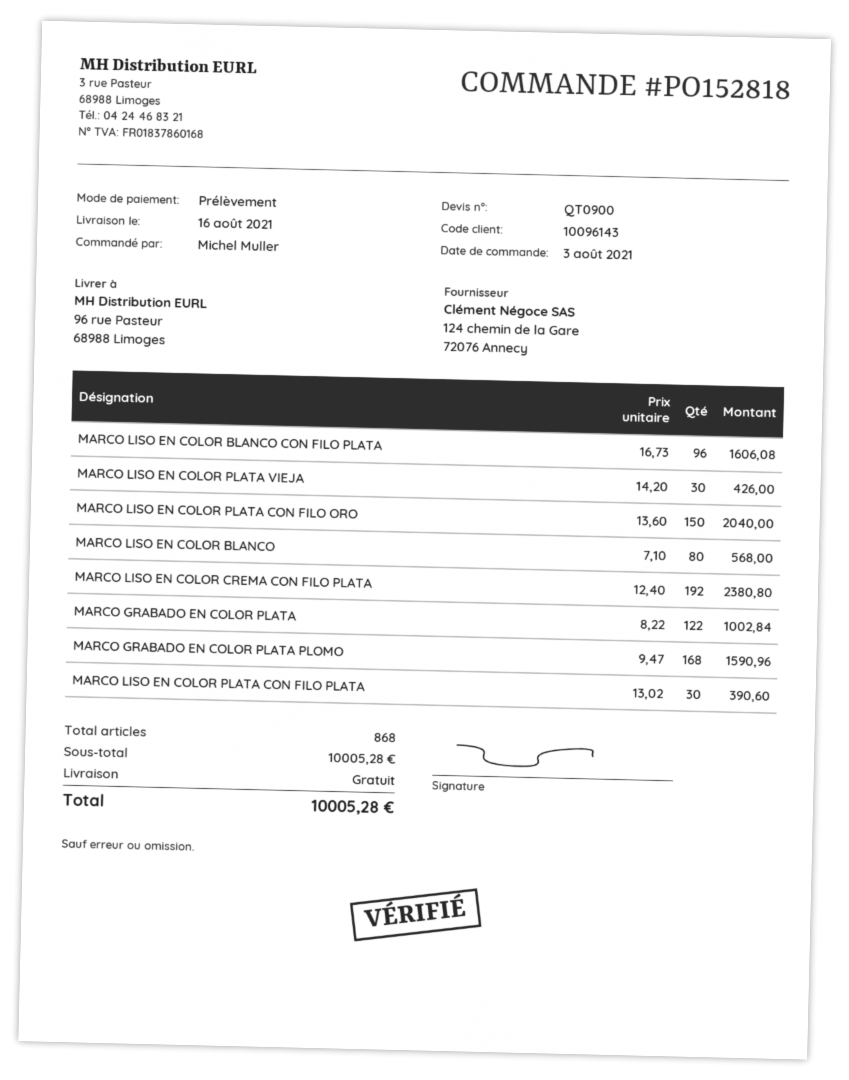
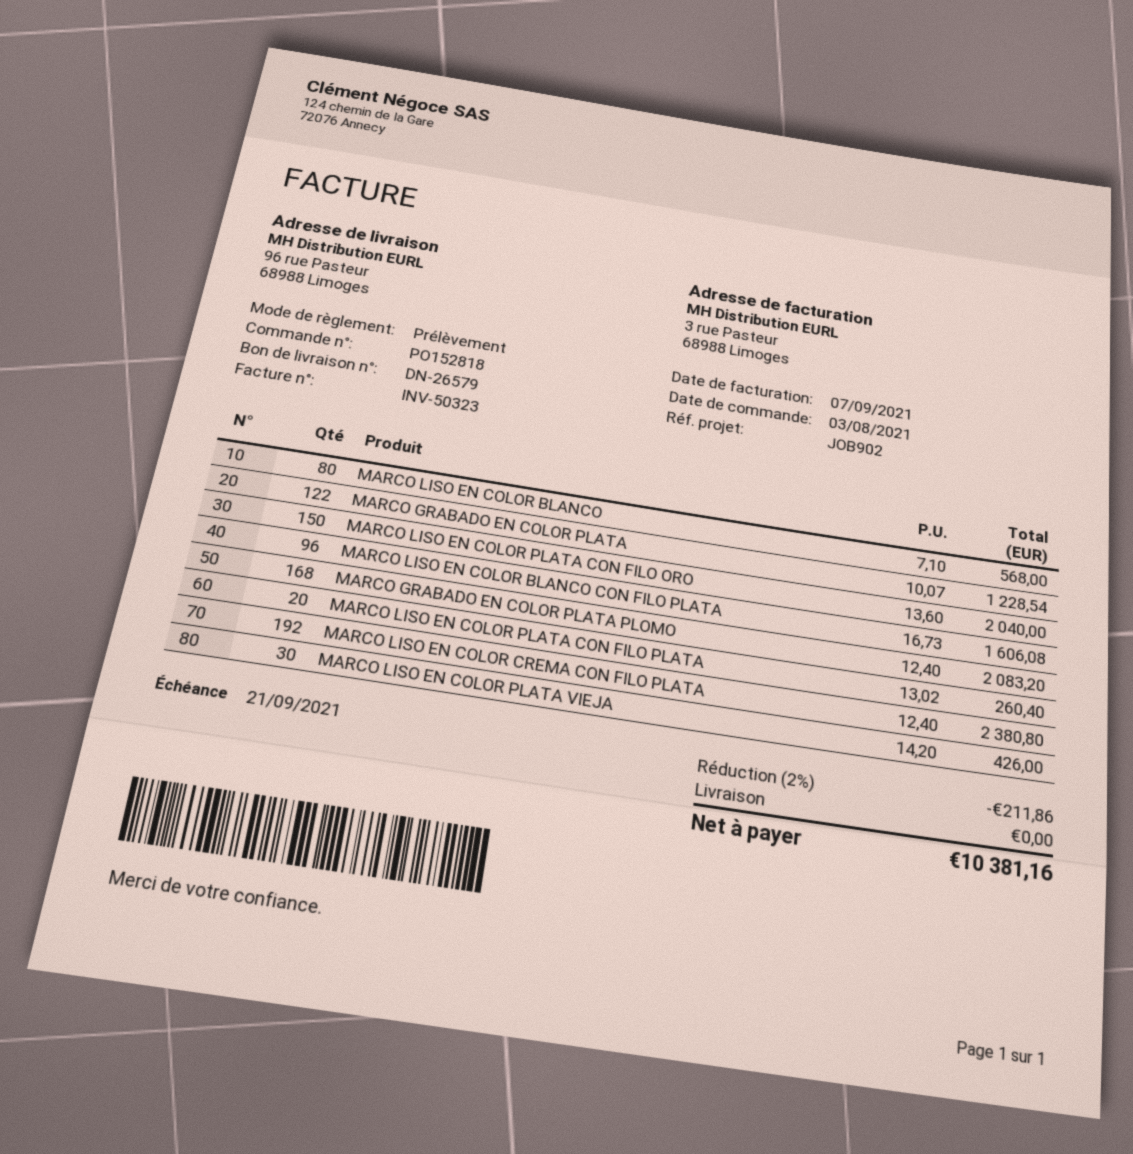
MARCO GRABADO EN COLOR PLATA: 122 x 8.22 = 1002.84 -> 122 x 10.07 = 1228.54
MARCO GRABADO EN COLOR PLATA PLOMO: 168 x 9.47 = 1590.96 -> 168 x 12.40 = 2083.20
MARCO LISO EN COLOR PLATA CON FILO PLATA: 30 x 13.02 = 390.60 -> 20 x 13.02 = 260.40
discount: none -> 2% = 211.86
total: 10005.28 -> 10381.16

